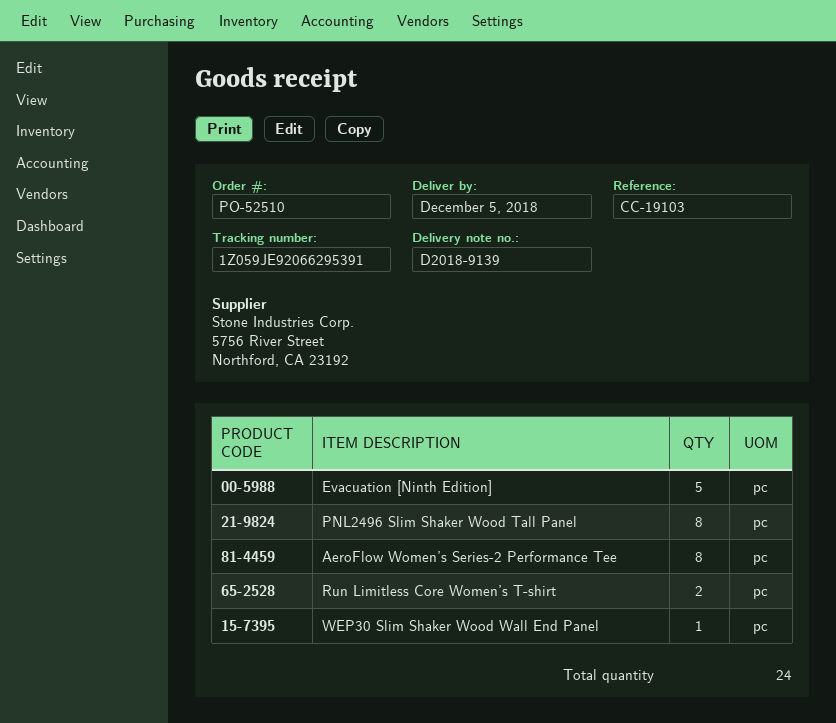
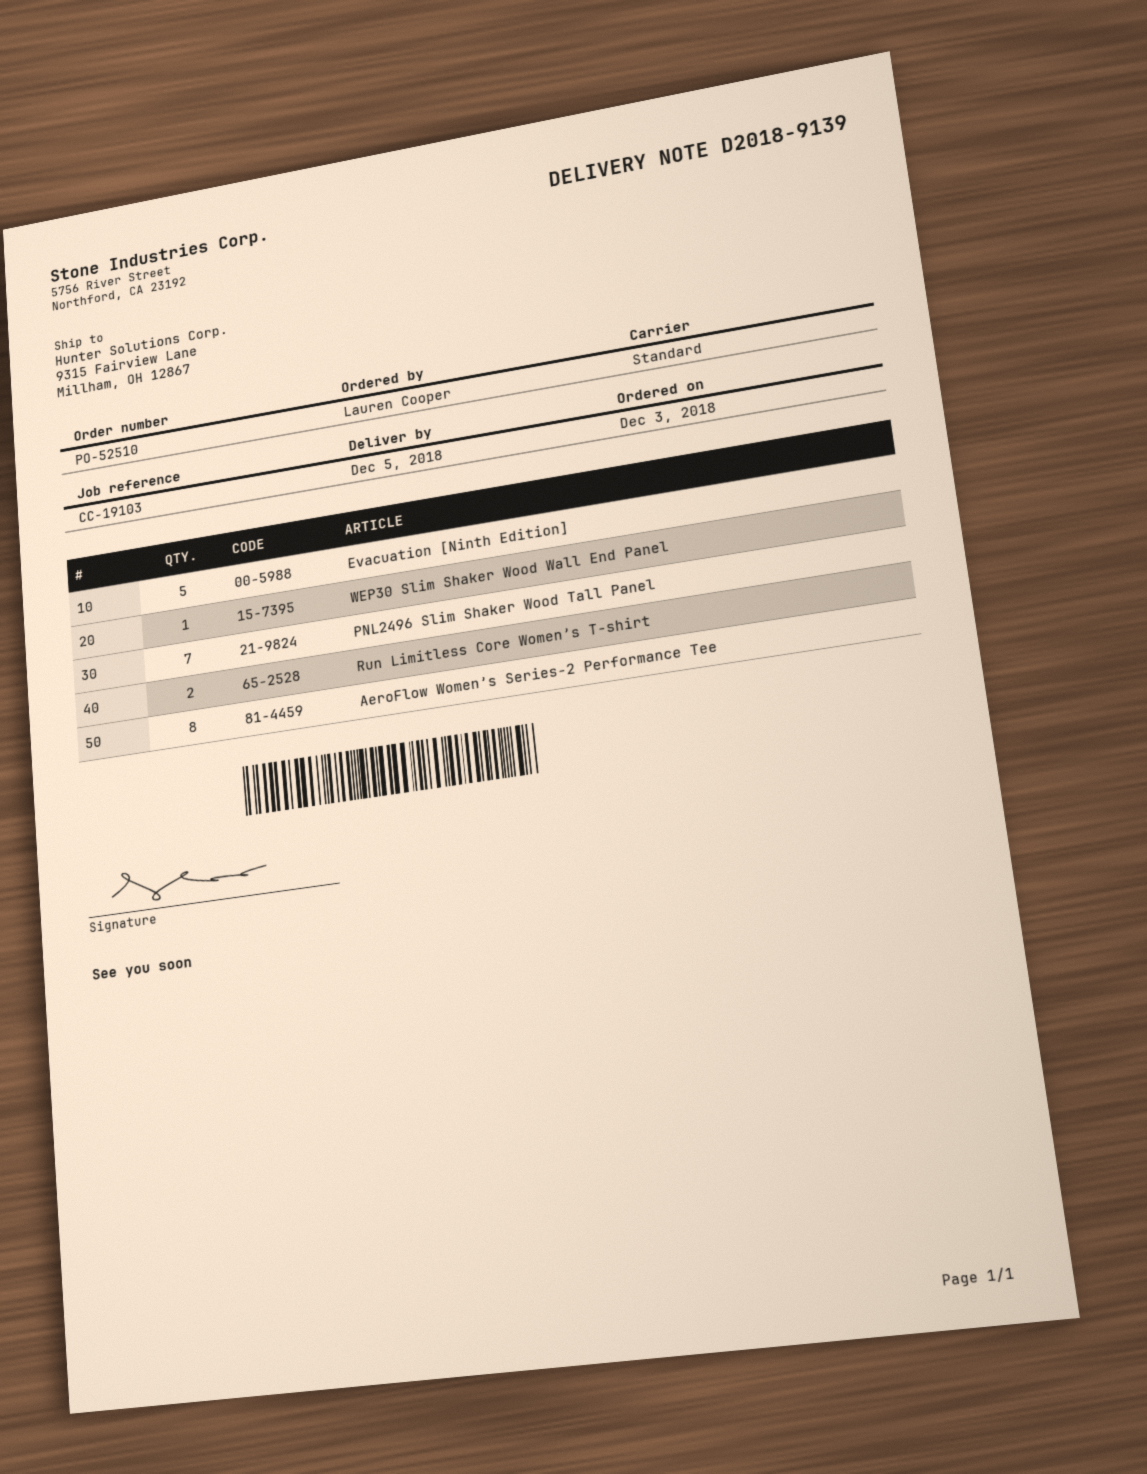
PNL2496 Slim Shaker Wood Tall Panel: 8 -> 7

